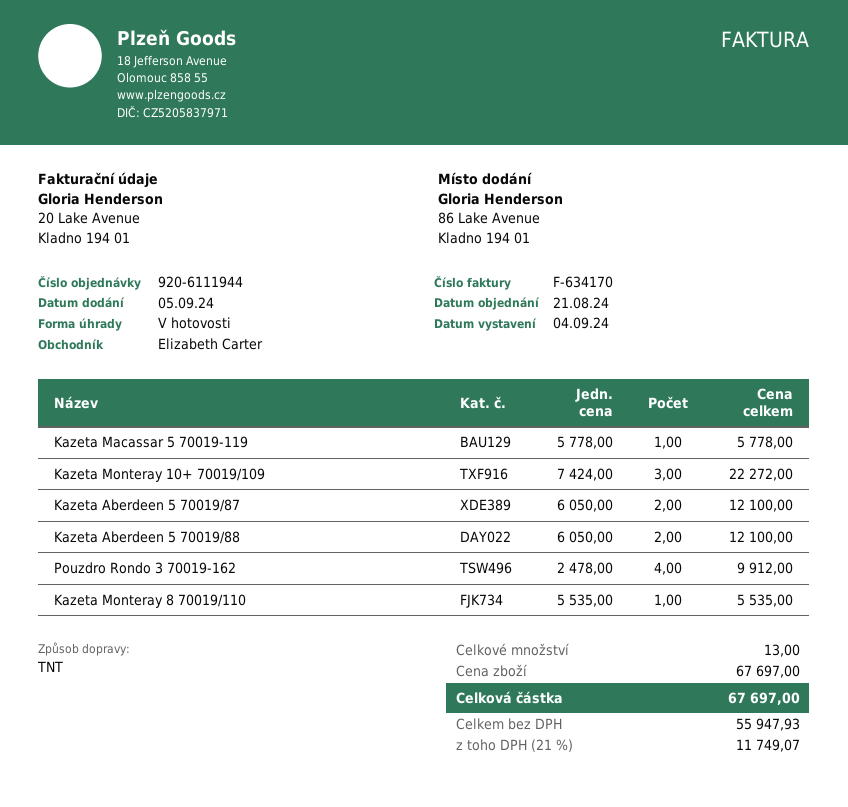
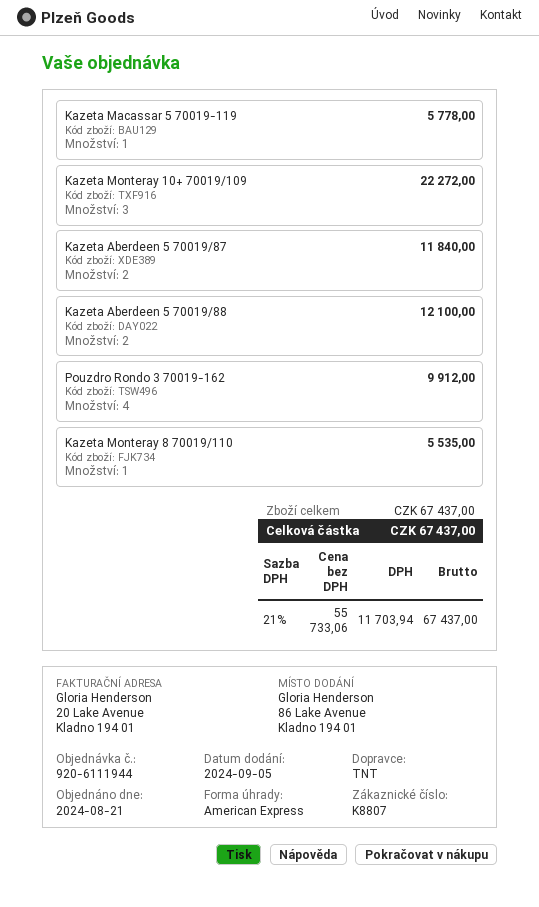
payment method: cash -> American Express
Kazeta Aberdeen 5 70019/87: 2 for 12100.00 -> 2 for 11840.00
subtotal: 67697.00 -> 67437.00
net: 55947.93 -> 55733.06
tax: 21% = 11749.07 -> 21% = 11703.94
total: 67697.00 -> 67437.00

